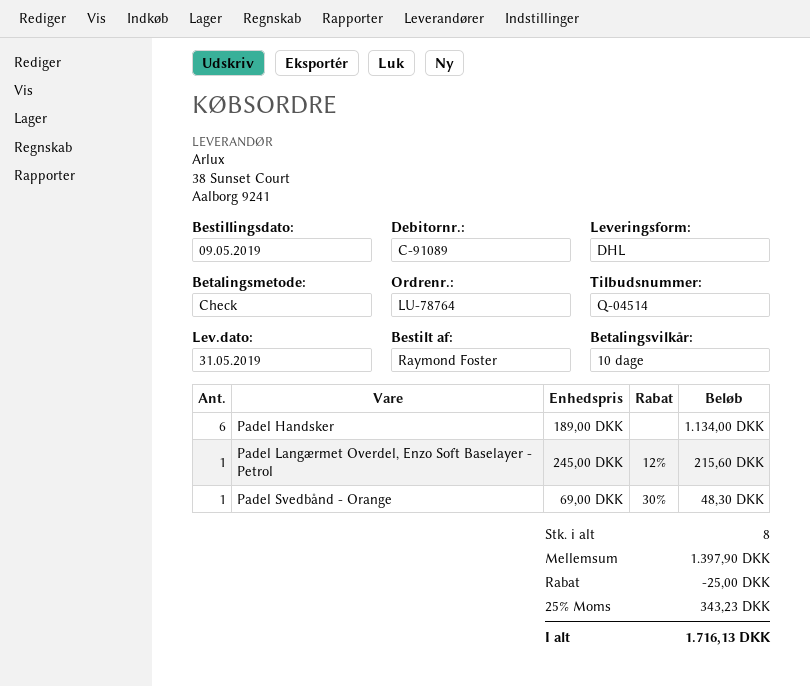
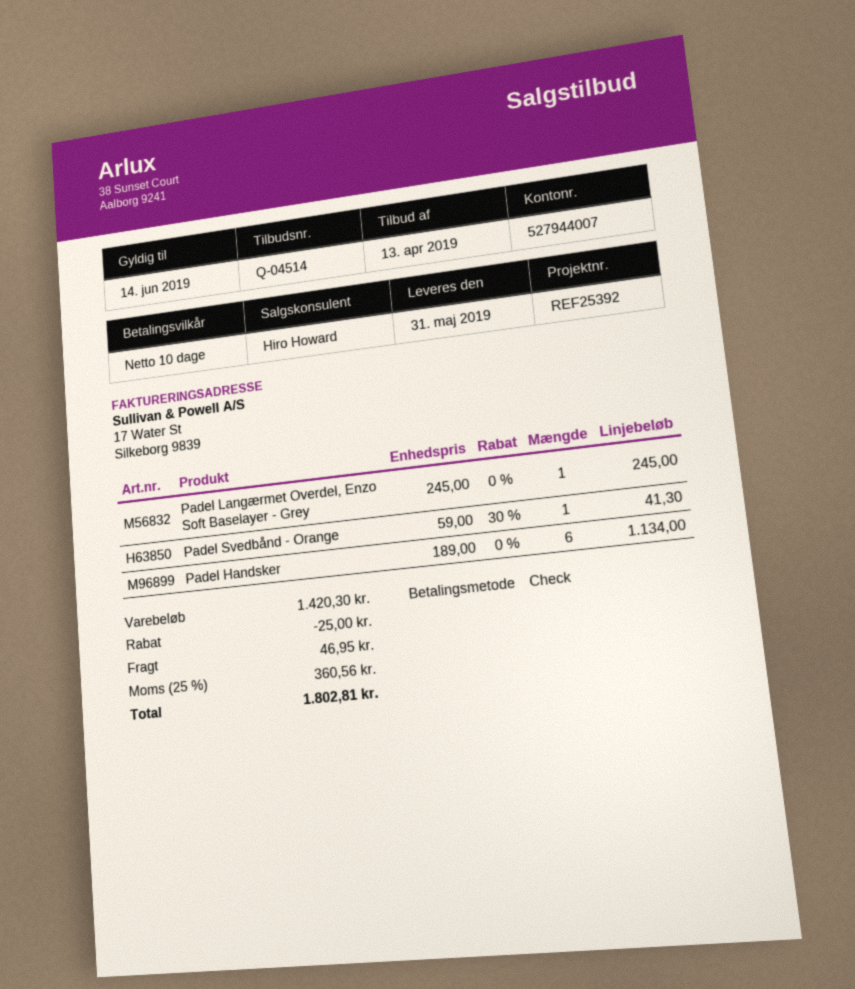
Padel Langærmet Overdel, Enzo Soft Baselayer - Petrol: 1 x 245.00 - 12% = 215.60 -> none
Padel Svedbånd - Orange: 1 x 69.00 - 30% = 48.30 -> 1 x 59.00 - 30% = 41.30
Padel Langærmet Overdel, Enzo Soft Baselayer - Grey: none -> 1 x 245.00 = 245.00
subtotal: 1397.90 -> 1420.30
shipping: none -> 46.95
tax: 25% = 343.23 -> 25% = 360.56
total: 1716.13 -> 1802.81

